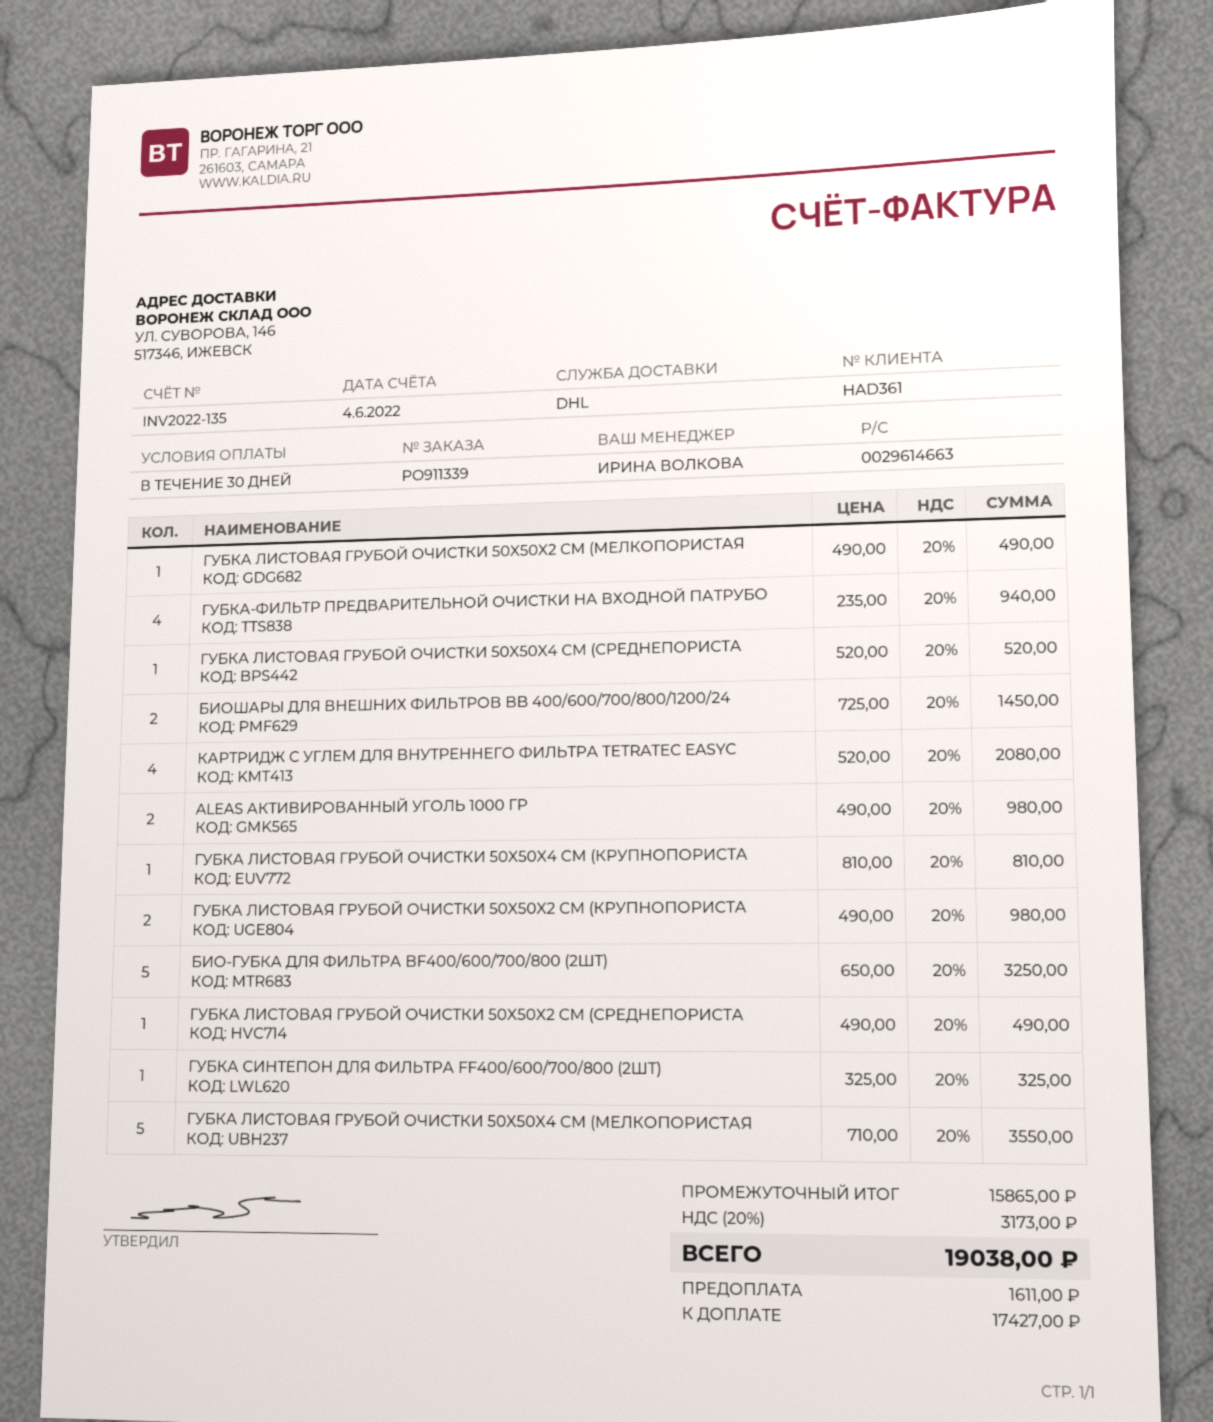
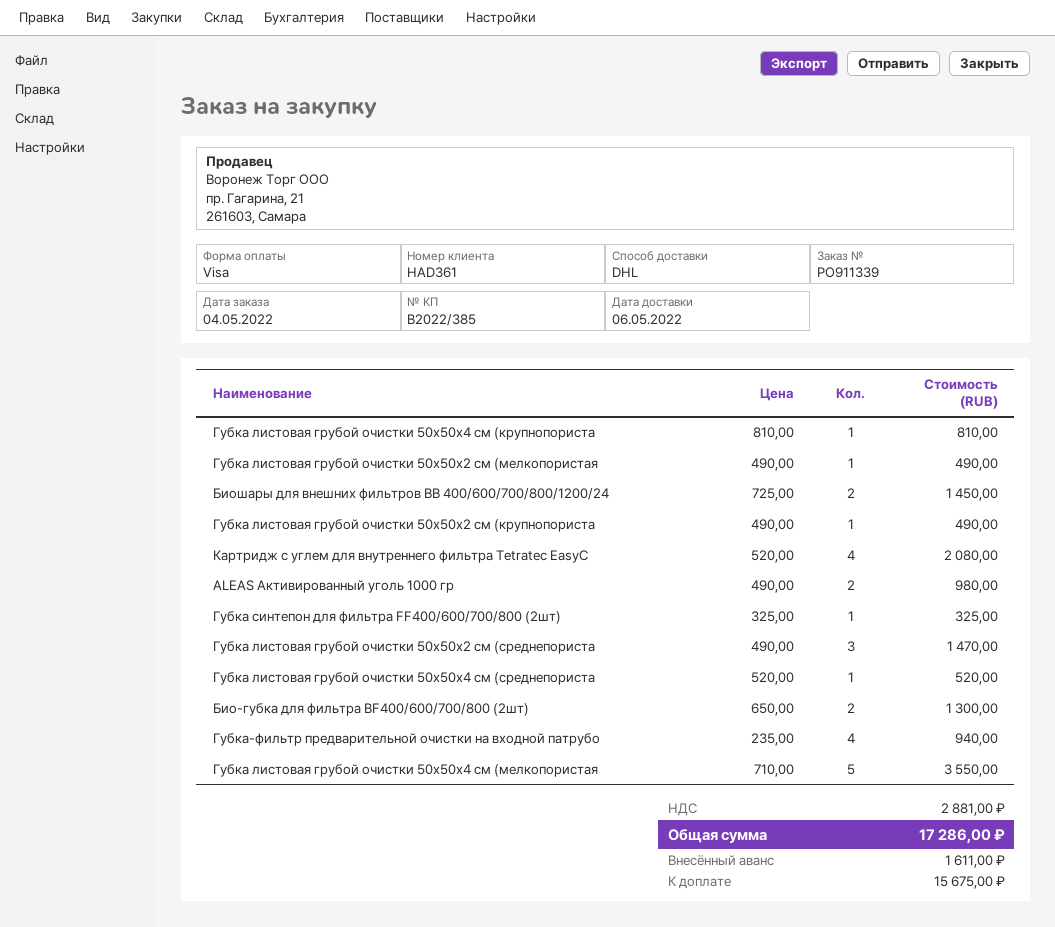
ГУБКА ЛИСТОВАЯ ГРУБОЙ ОЧИСТКИ 50X50X2 СМ (КРУПНОПОРИСТА: 2 x 490.00 = 980.00 -> 1 x 490.00 = 490.00
БИО-ГУБКА ДЛЯ ФИЛЬТРА BF400/600/700/800 (2ШТ): 5 x 650.00 = 3250.00 -> 2 x 650.00 = 1300.00
ГУБКА ЛИСТОВАЯ ГРУБОЙ ОЧИСТКИ 50X50X2 СМ (СРЕДНЕПОРИСТА: 1 x 490.00 = 490.00 -> 3 x 490.00 = 1470.00
tax: 3173.00 -> 2881.00
total: 19038.00 -> 17286.00
balance: 17427.00 -> 15675.00

